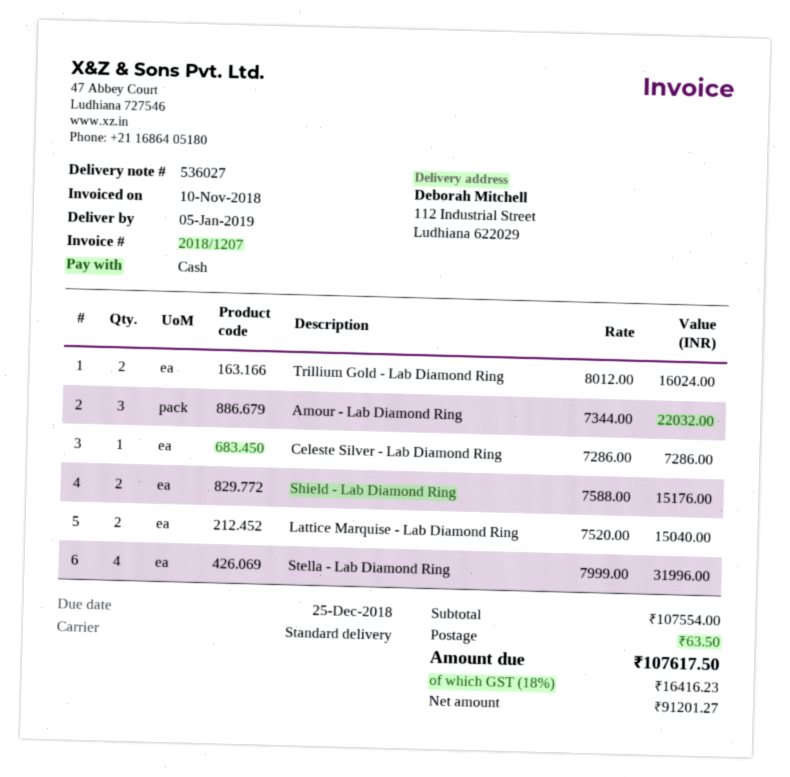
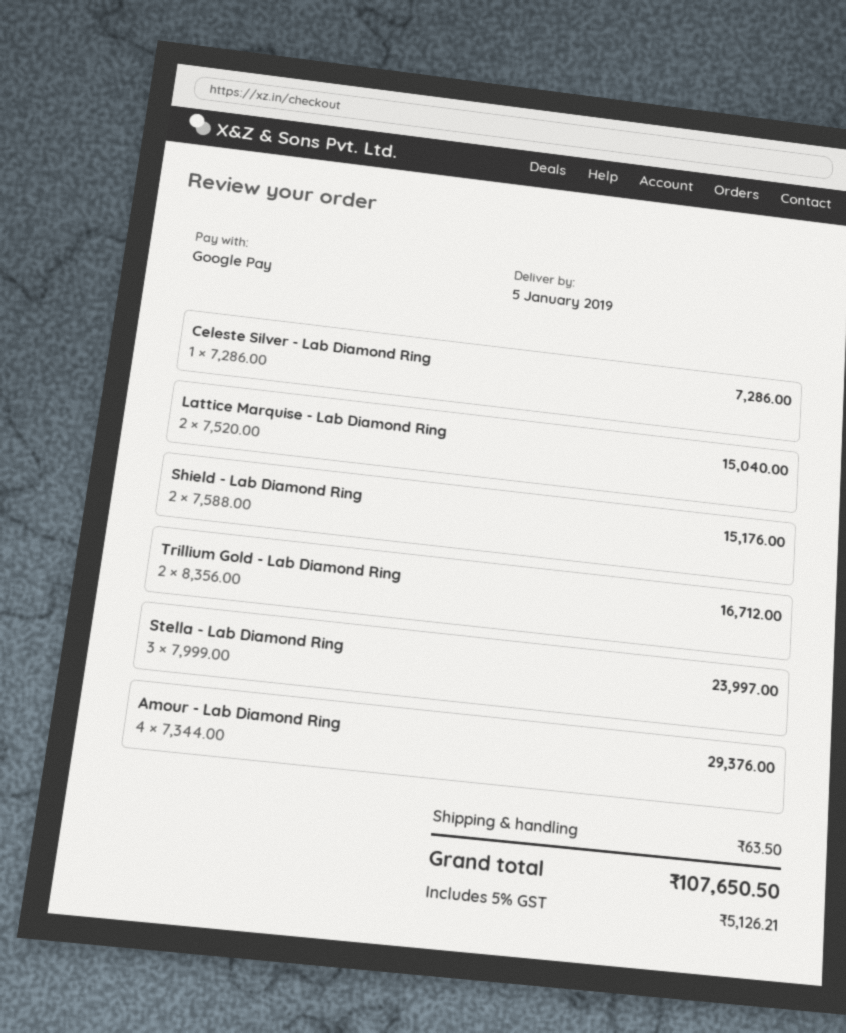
payment method: cash -> Google Pay
Trillium Gold - Lab Diamond Ring: 2 x 8012.00 = 16024.00 -> 2 x 8356.00 = 16712.00
Amour - Lab Diamond Ring: 3 x 7344.00 = 22032.00 -> 4 x 7344.00 = 29376.00
Stella - Lab Diamond Ring: 4 x 7999.00 = 31996.00 -> 3 x 7999.00 = 23997.00
tax: 18% = 16416.23 -> 5% = 5126.21
total: 107617.50 -> 107650.50

